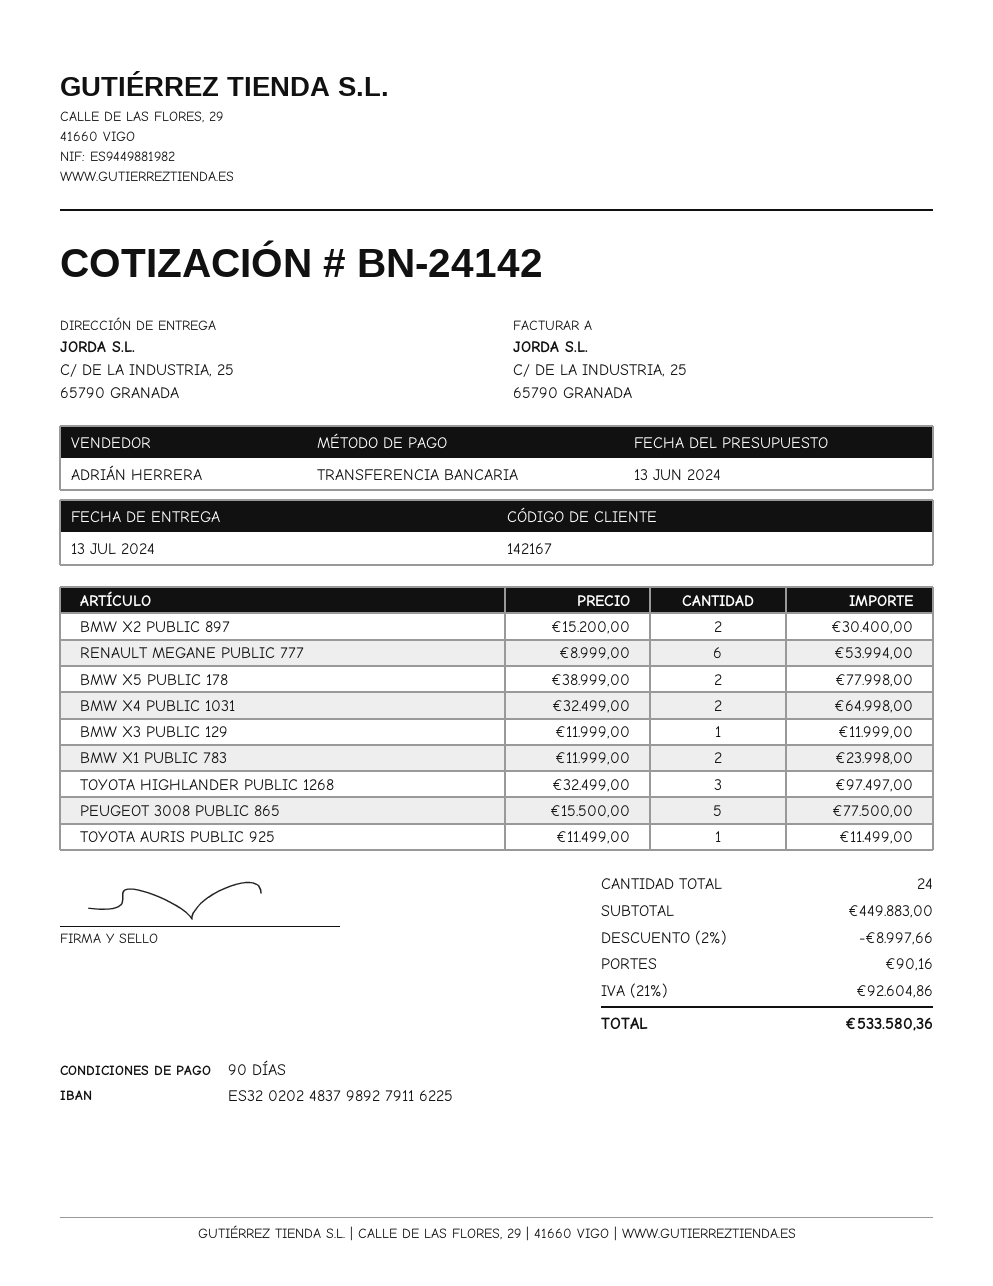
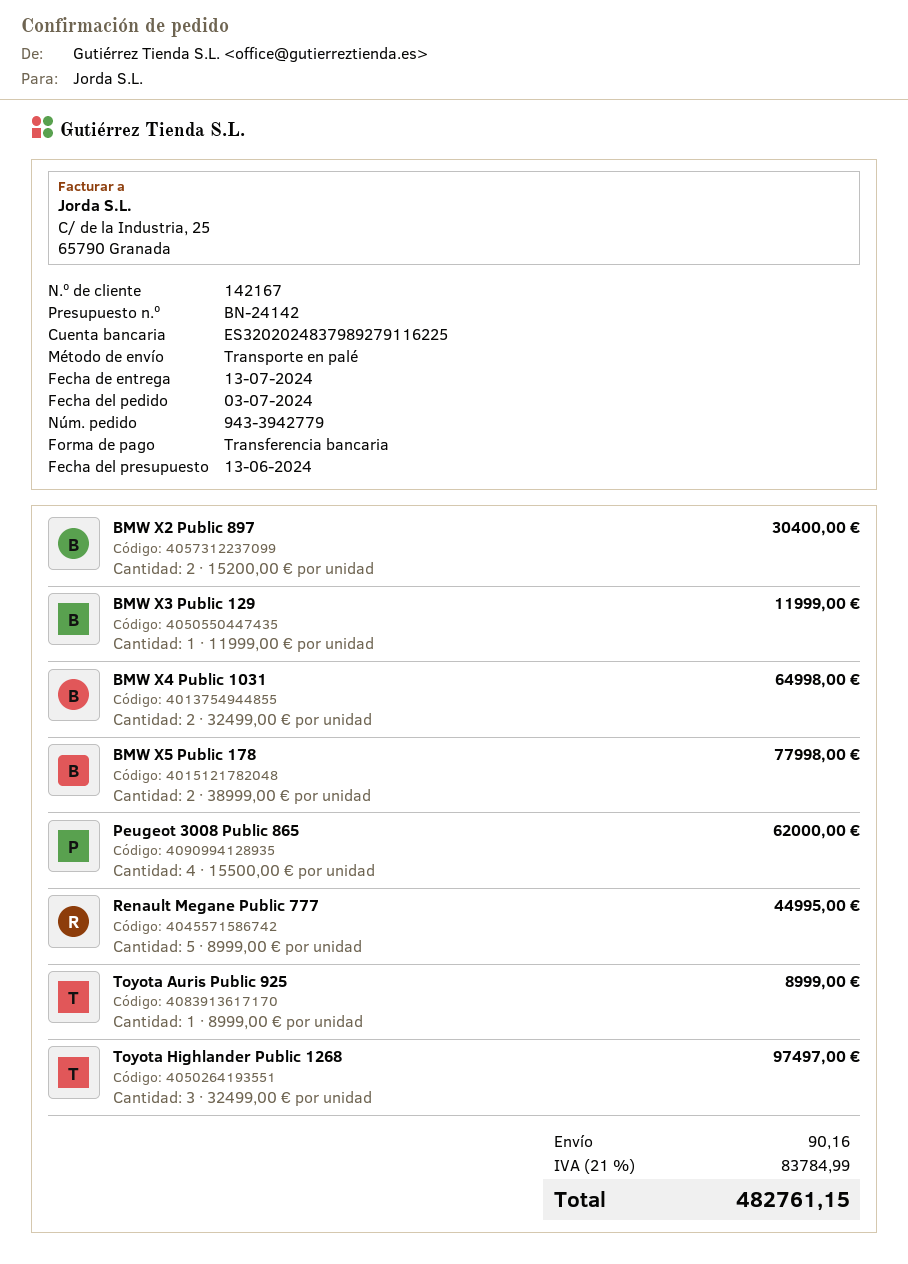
RENAULT MEGANE PUBLIC 777: 6 x 8999.00 = 53994.00 -> 5 x 8999.00 = 44995.00
BMW X1 PUBLIC 783: 2 x 11999.00 = 23998.00 -> none
PEUGEOT 3008 PUBLIC 865: 5 x 15500.00 = 77500.00 -> 4 x 15500.00 = 62000.00
TOYOTA AURIS PUBLIC 925: 1 x 11499.00 = 11499.00 -> 1 x 8999.00 = 8999.00
discount: 2% = 8997.66 -> none
tax: 21% = 92604.86 -> 21% = 83784.99
total: 533580.36 -> 482761.15

